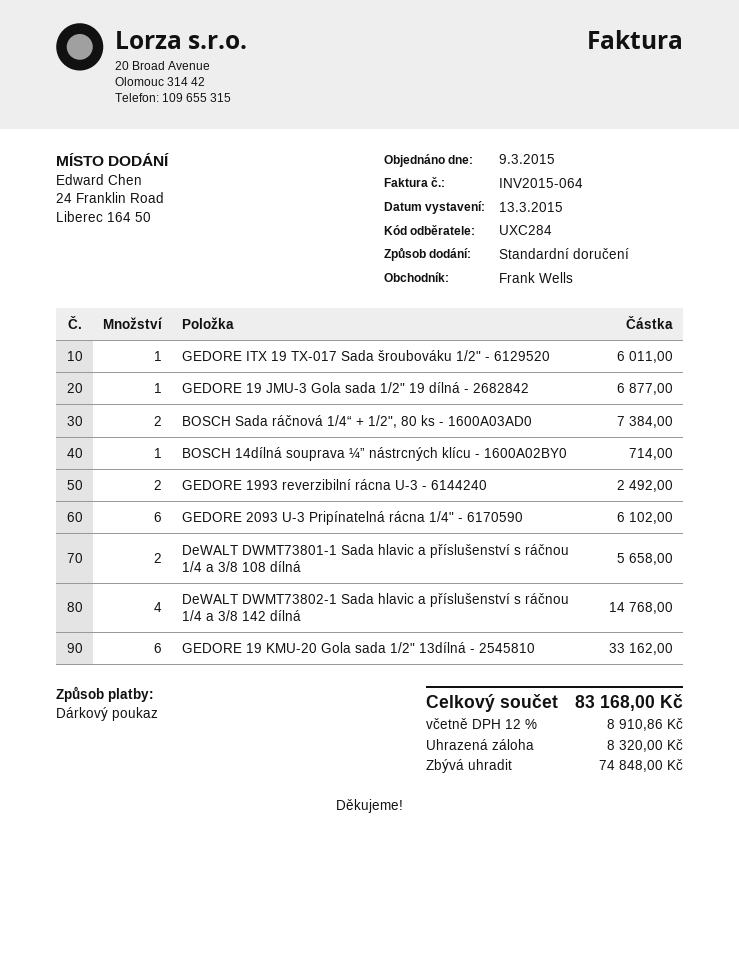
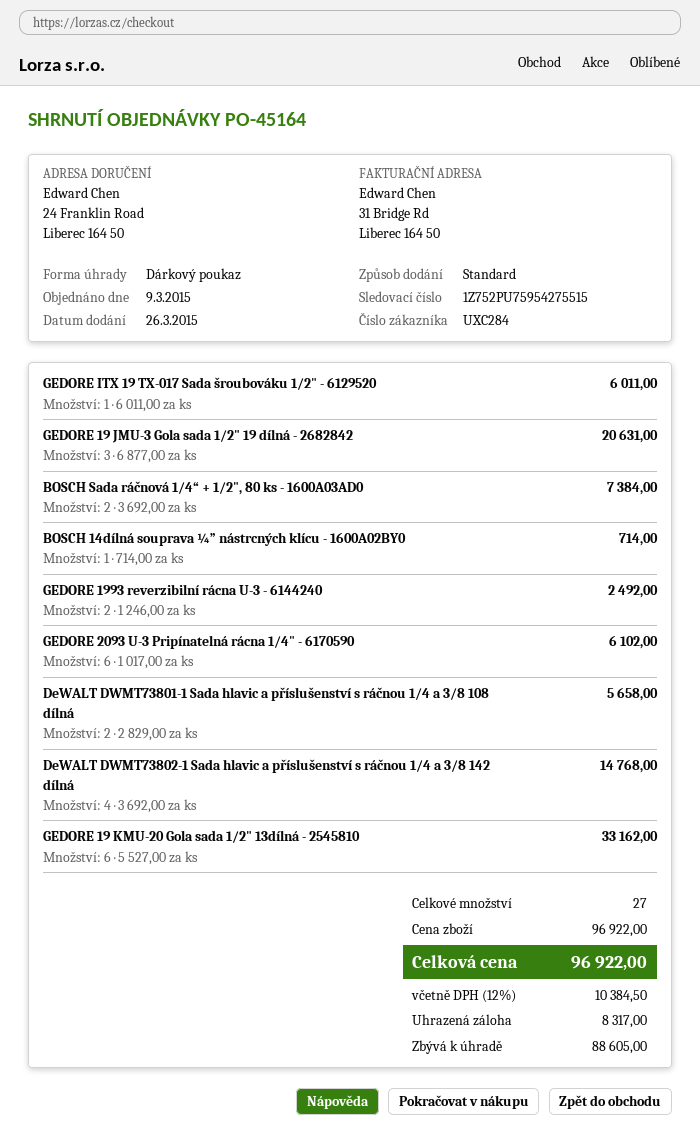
GEDORE 19 JMU-3 Gola sada 1/2" 19 dílná - 2682842: 1 for 6877.00 -> 3 for 20631.00
tax: 12% = 8910.86 -> 12% = 10384.50
total: 83168.00 -> 96922.00
deposit: 8320.00 -> 8317.00
balance: 74848.00 -> 88605.00

